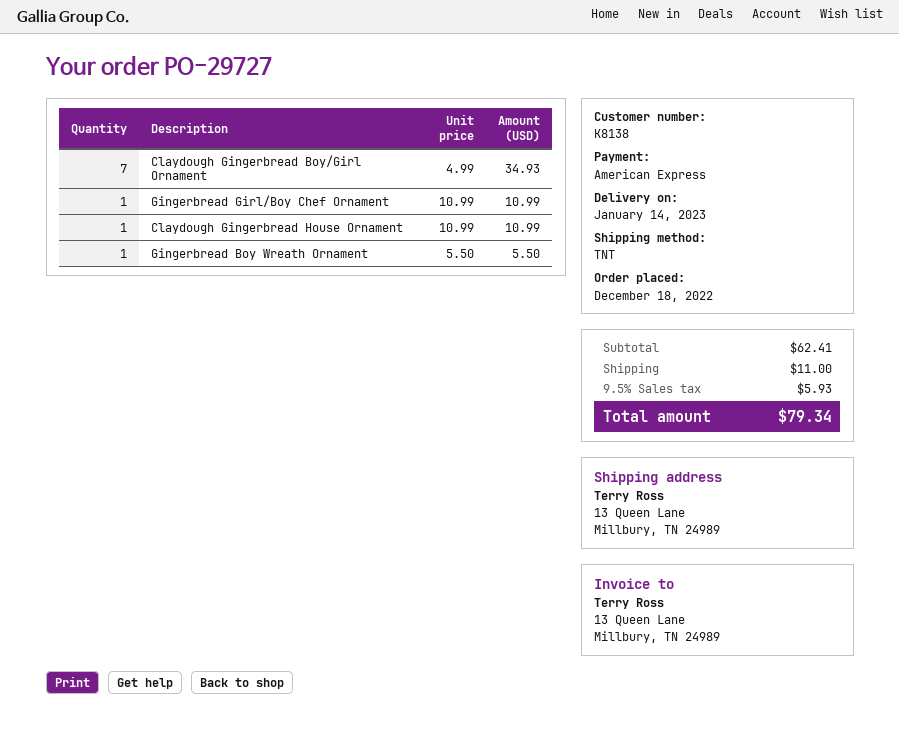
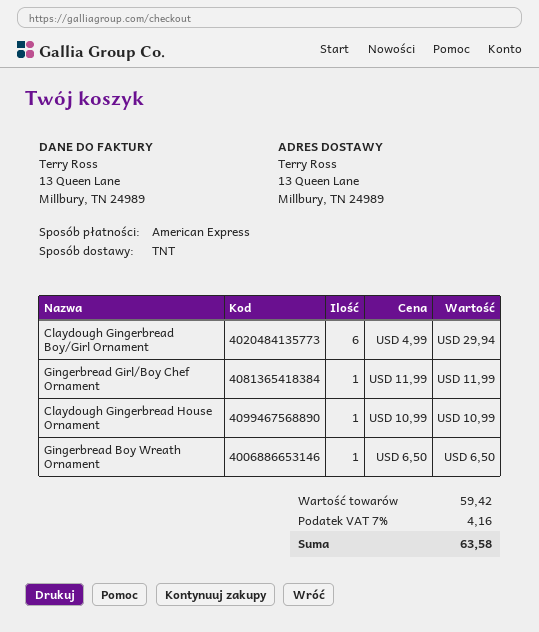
Claydough Gingerbread Boy/Girl Ornament: 7 x 4.99 = 34.93 -> 6 x 4.99 = 29.94
Gingerbread Girl/Boy Chef Ornament: 1 x 10.99 = 10.99 -> 1 x 11.99 = 11.99
Gingerbread Boy Wreath Ornament: 1 x 5.50 = 5.50 -> 1 x 6.50 = 6.50
subtotal: 62.41 -> 59.42
shipping: 11.00 -> none
tax: 9.5% = 5.93 -> 7% = 4.16
total: 79.34 -> 63.58

